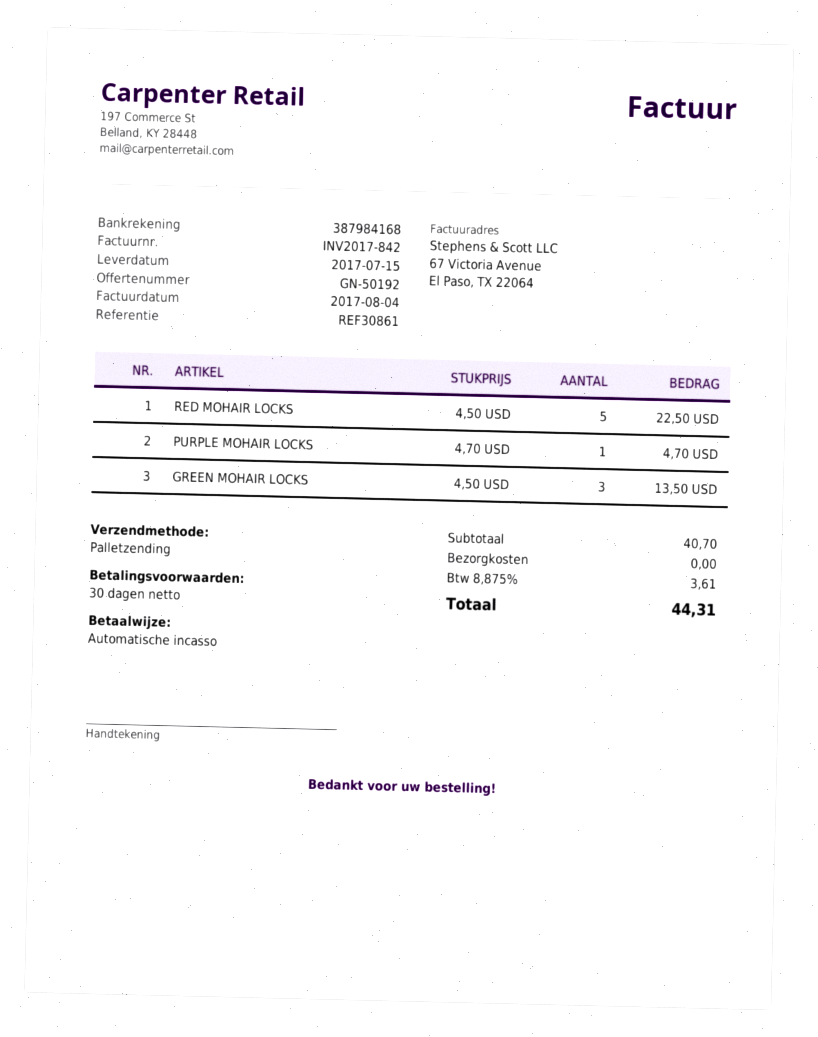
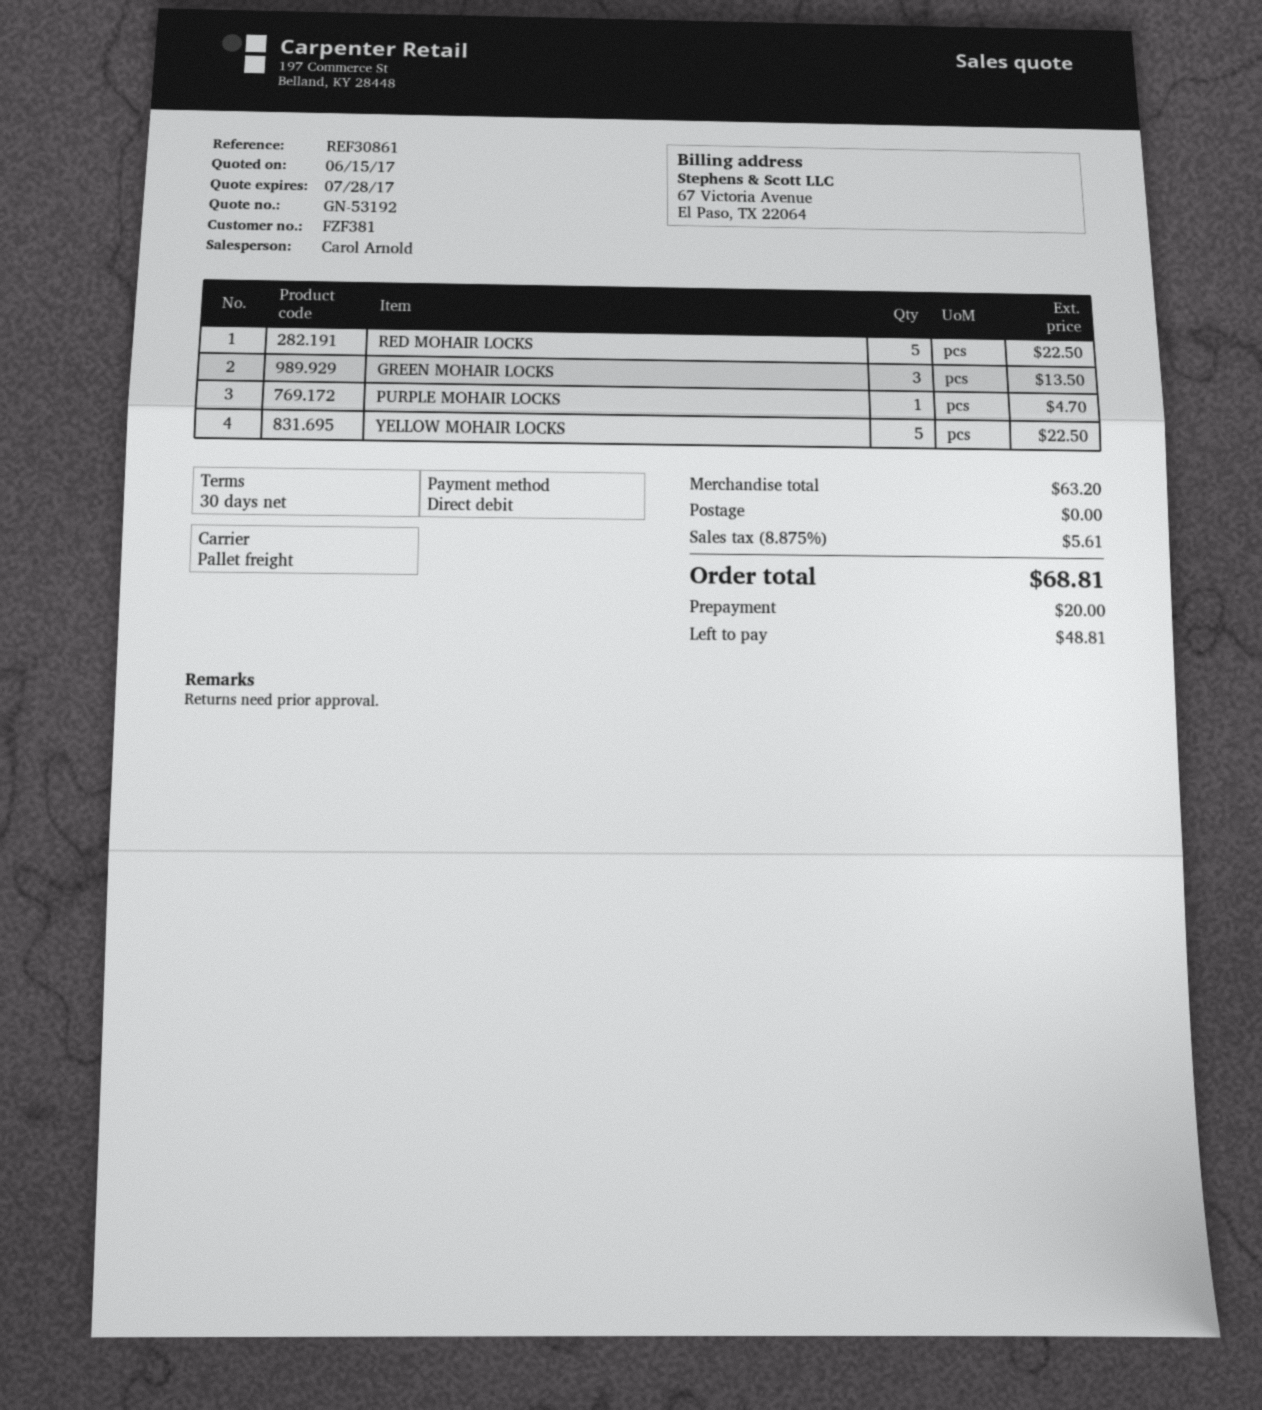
quote number: GN-50192 -> GN-53192
YELLOW MOHAIR LOCKS: none -> 5 for 22.50
subtotal: 40.70 -> 63.20
tax: 8.875% = 3.61 -> 8.875% = 5.61
total: 44.31 -> 68.81

